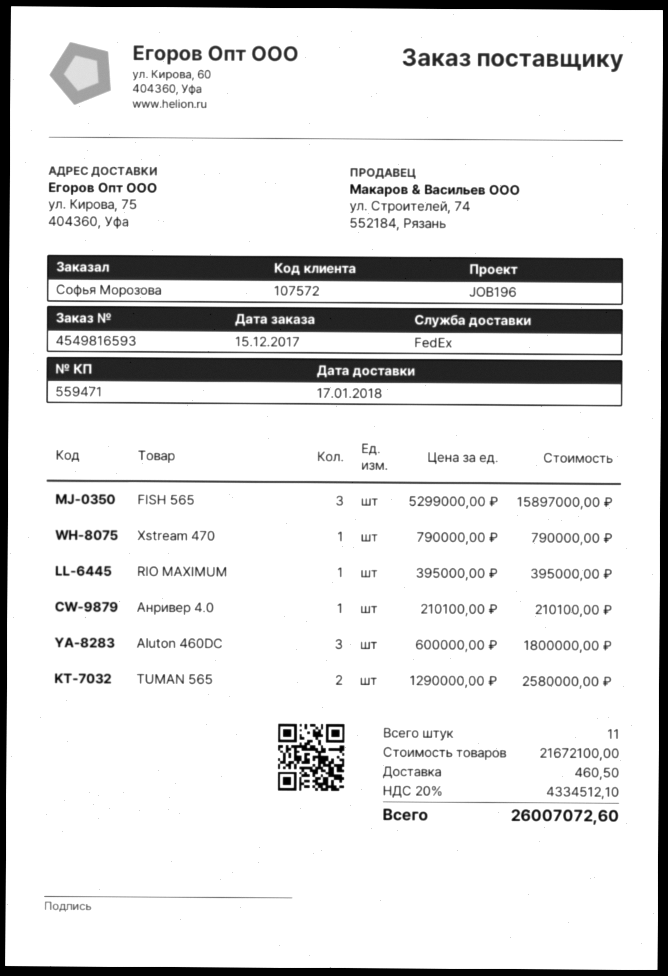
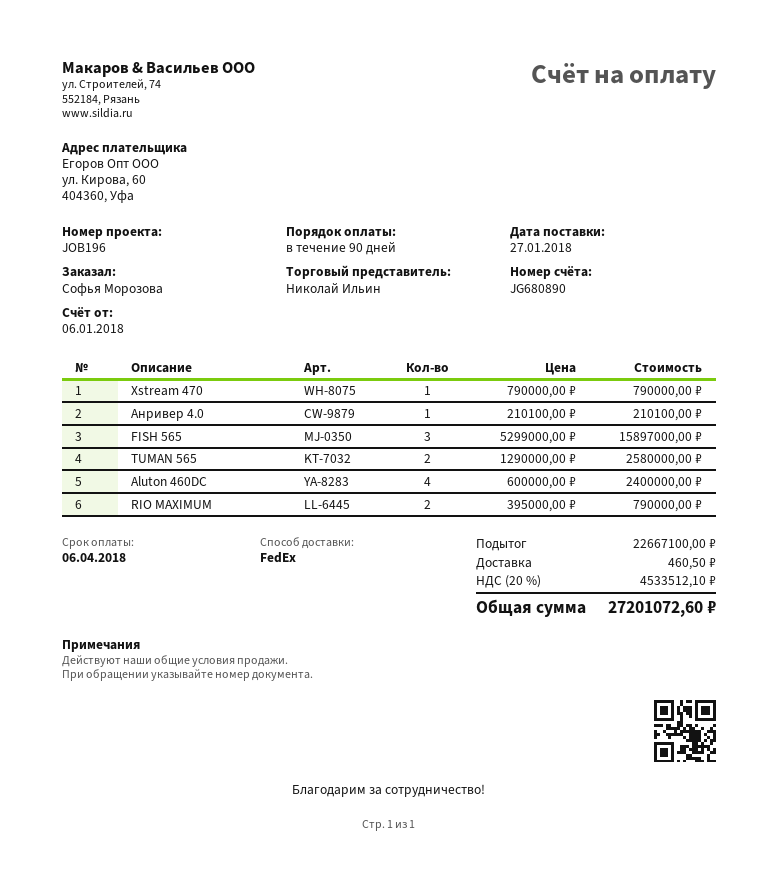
delivery date: 2018-01-17 -> 2018-01-27
RIO MAXIMUM: 1 x 395000.00 = 395000.00 -> 2 x 395000.00 = 790000.00
Aluton 460DC: 3 x 600000.00 = 1800000.00 -> 4 x 600000.00 = 2400000.00
subtotal: 21672100.00 -> 22667100.00
tax: 20% = 4334512.10 -> 20% = 4533512.10
total: 26007072.60 -> 27201072.60

